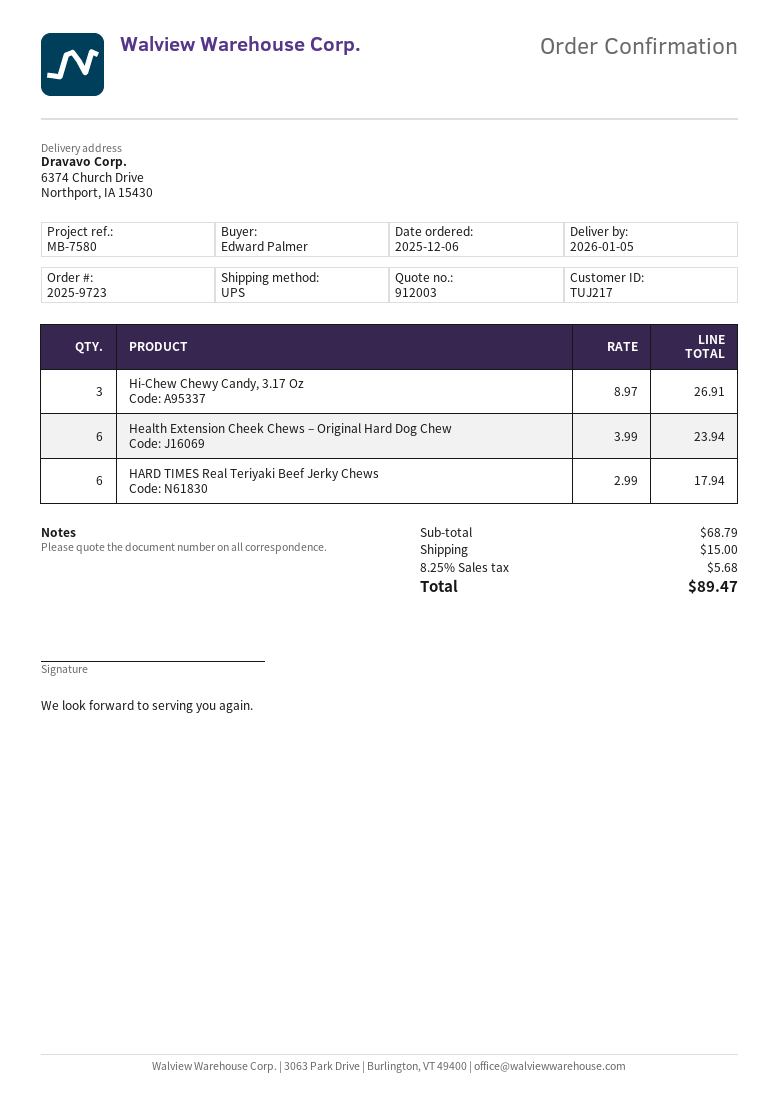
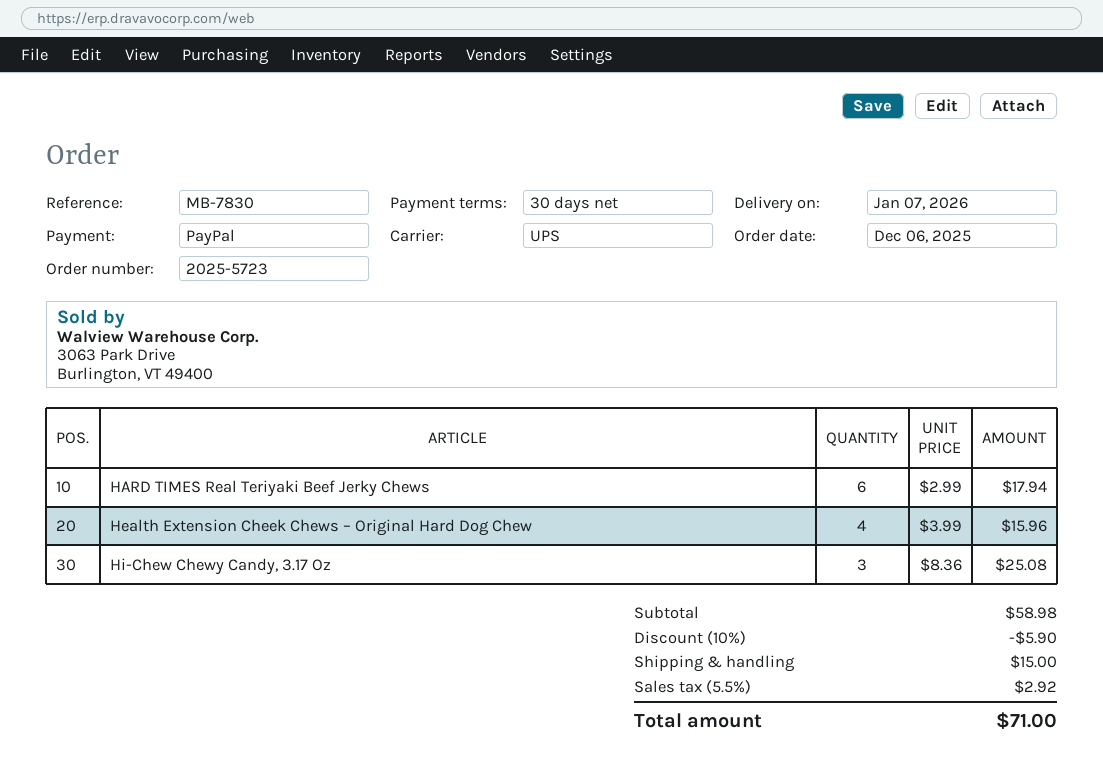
order number: 2025-9723 -> 2025-5723
delivery date: 2026-01-05 -> 2026-01-07
reference: MB-7580 -> MB-7830
Hi-Chew Chewy Candy, 3.17 Oz: 3 x 8.97 = 26.91 -> 3 x 8.36 = 25.08
Health Extension Cheek Chews – Original Hard Dog Chew: 6 x 3.99 = 23.94 -> 4 x 3.99 = 15.96
subtotal: 68.79 -> 58.98
discount: none -> 10% = 5.90
tax: 8.25% = 5.68 -> 5.5% = 2.92
total: 89.47 -> 71.00

